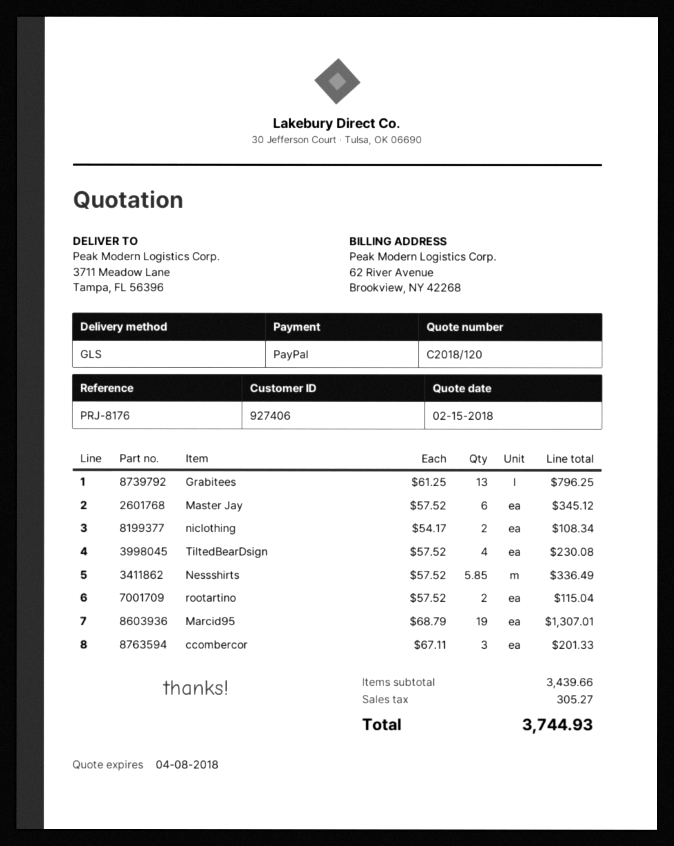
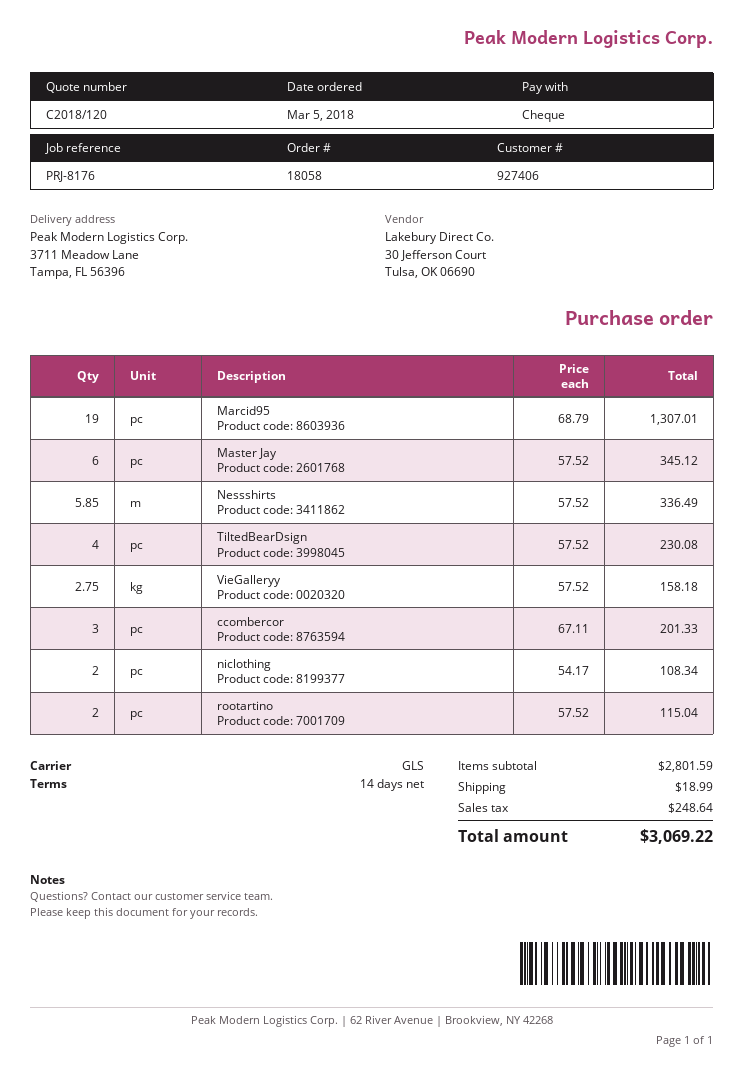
payment method: PayPal -> cheque
Grabitees: 13 x 61.25 = 796.25 -> none
VieGalleryy: none -> 2.75 x 57.52 = 158.18
subtotal: 3439.66 -> 2801.59
shipping: none -> 18.99
tax: 305.27 -> 248.64
total: 3744.93 -> 3069.22

